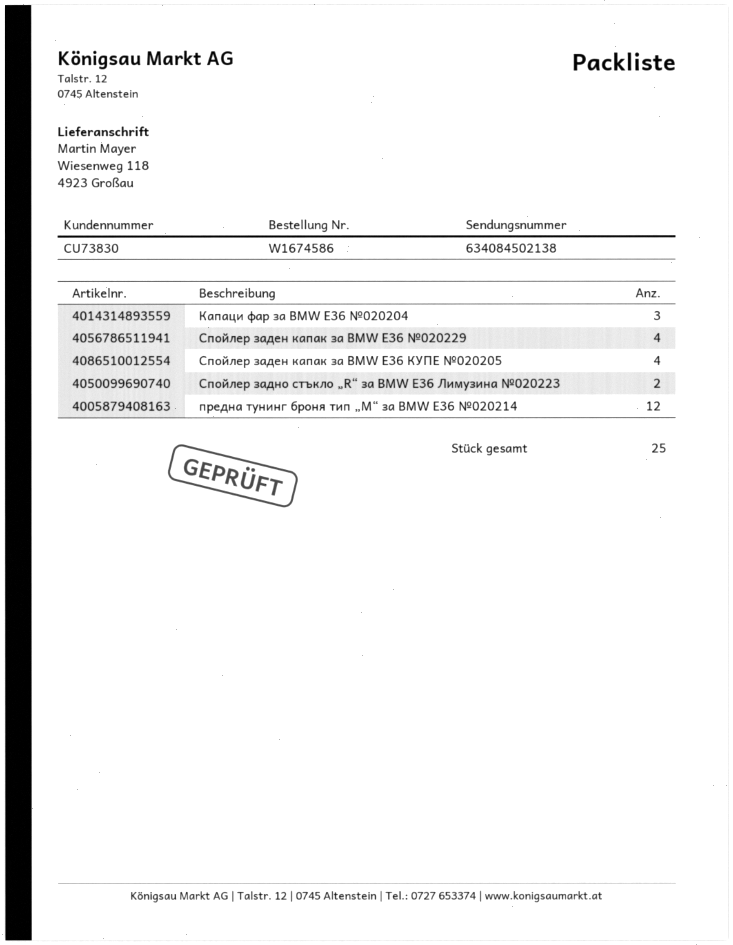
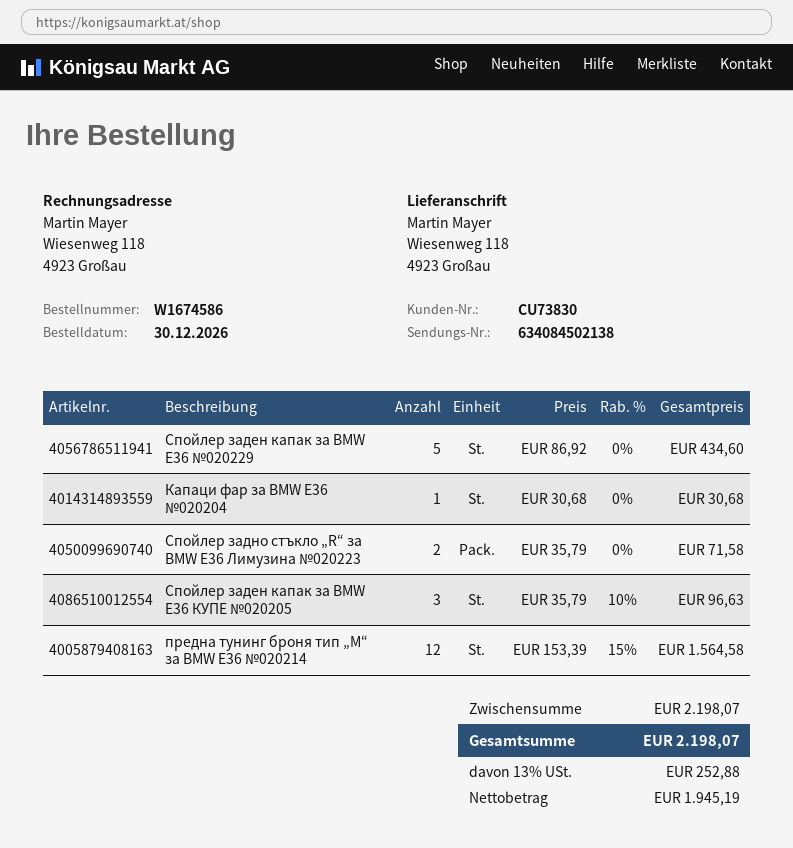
Капаци фар за BMW E36 №020204: 3 -> 1
Спойлер заден капак за BMW E36 №020229: 4 -> 5
Спойлер заден капак за BMW E36 КУПЕ №020205: 4 -> 3

